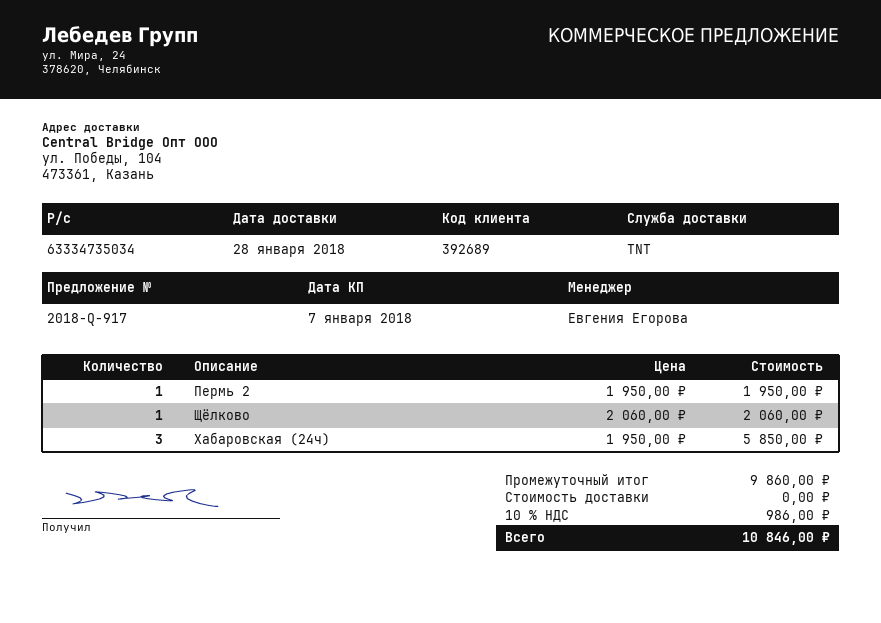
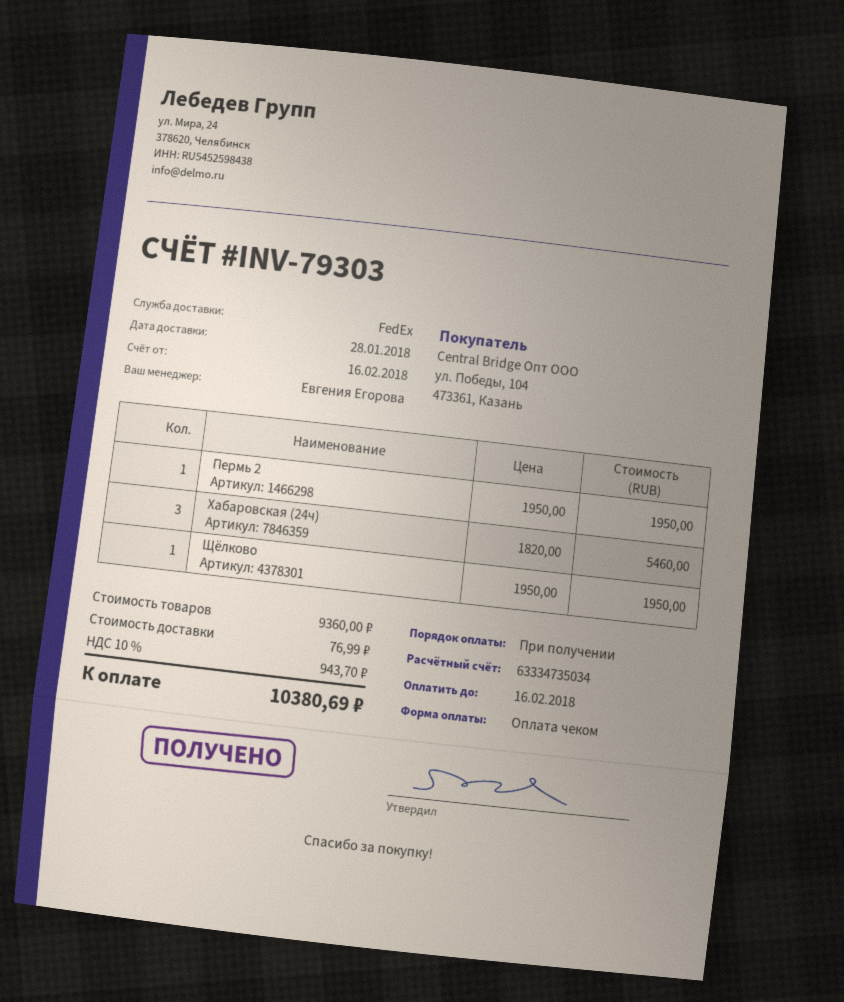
shipping method: TNT -> FedEx
Щёлково: 1 x 2060.00 = 2060.00 -> 1 x 1950.00 = 1950.00
Хабаровская (24ч): 3 x 1950.00 = 5850.00 -> 3 x 1820.00 = 5460.00
subtotal: 9860.00 -> 9360.00
shipping: 0.00 -> 76.99
tax: 10% = 986.00 -> 10% = 943.70
total: 10846.00 -> 10380.69

